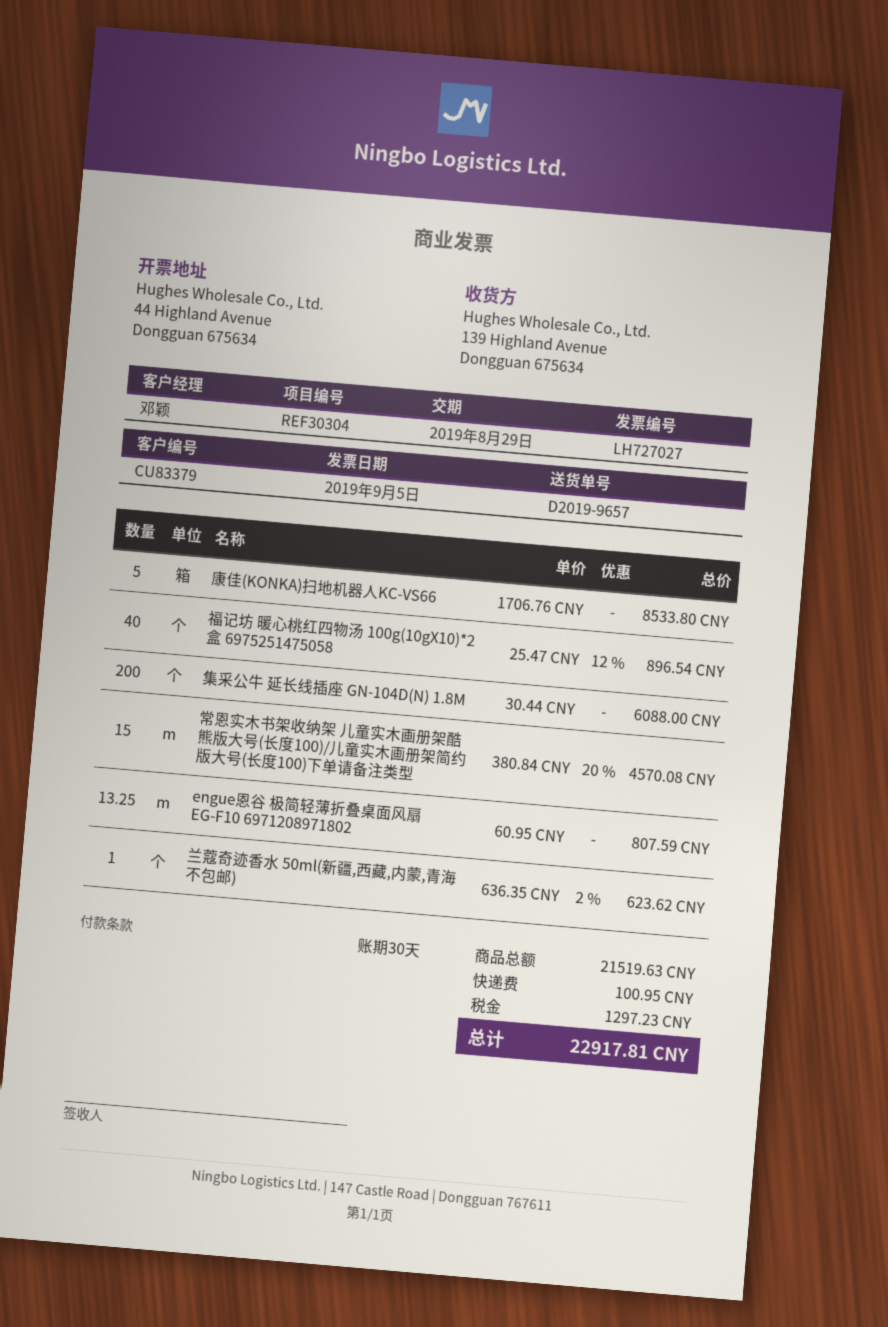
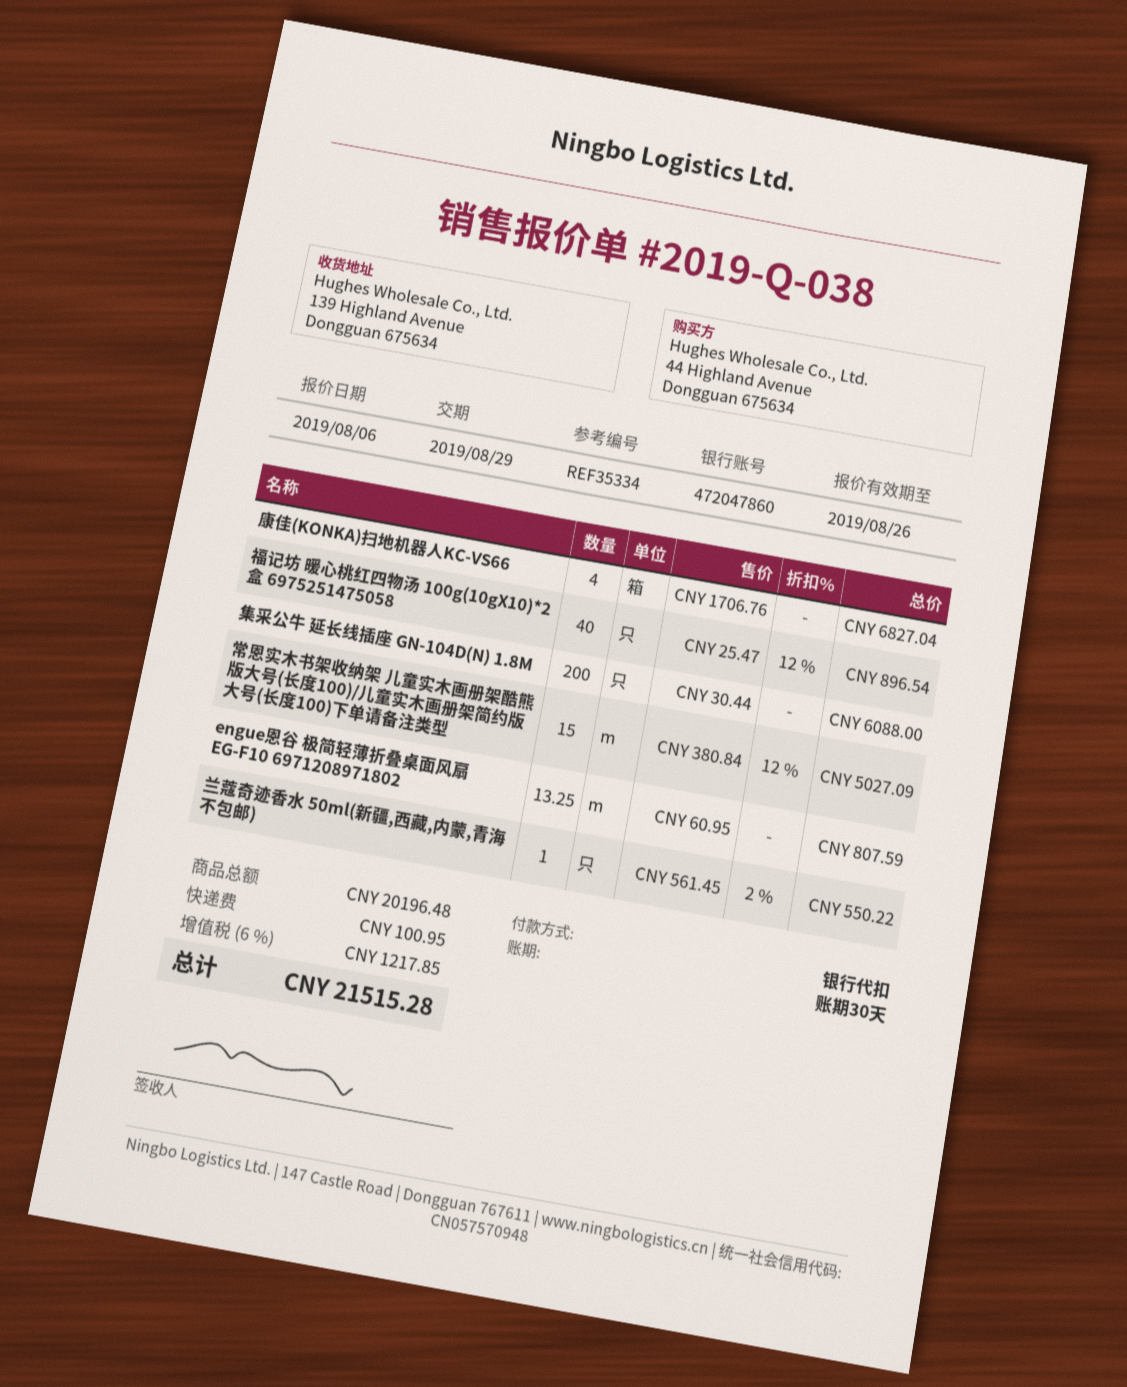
reference: REF30304 -> REF35334
康佳(KONKA)扫地机器人KC-VS66: 5 x 1706.76 = 8533.80 -> 4 x 1706.76 = 6827.04
常恩实木书架收纳架 儿童实木画册架酷熊版大号(长度100)/儿童实木画册架简约版大号(长度100)下单请备注类型: 15 x 380.84 - 20% = 4570.08 -> 15 x 380.84 - 12% = 5027.09
兰蔻奇迹香水 50ml(新疆,西藏,内蒙,青海不包邮): 1 x 636.35 - 2% = 623.62 -> 1 x 561.45 - 2% = 550.22
subtotal: 21519.63 -> 20196.48
tax: 1297.23 -> 1217.85
total: 22917.81 -> 21515.28

